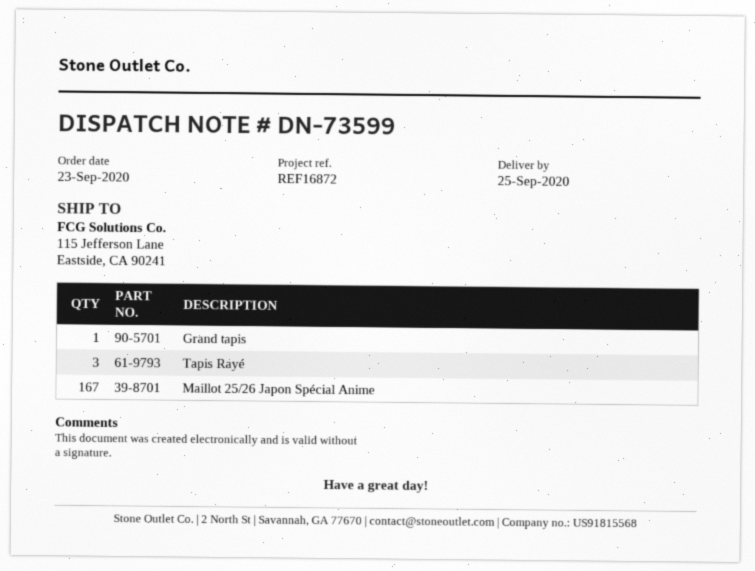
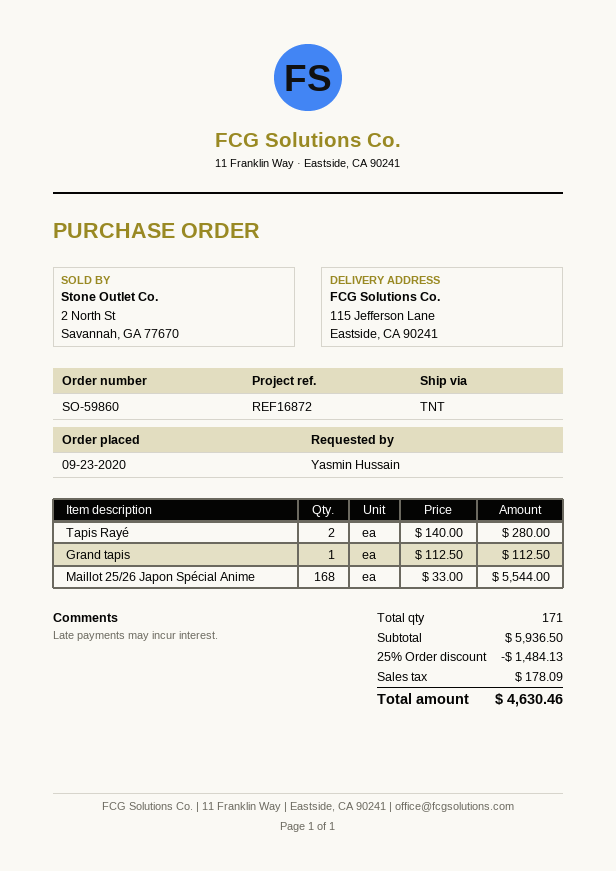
Tapis Rayé: 3 -> 2
Maillot 25/26 Japon Spécial Anime: 167 -> 168

